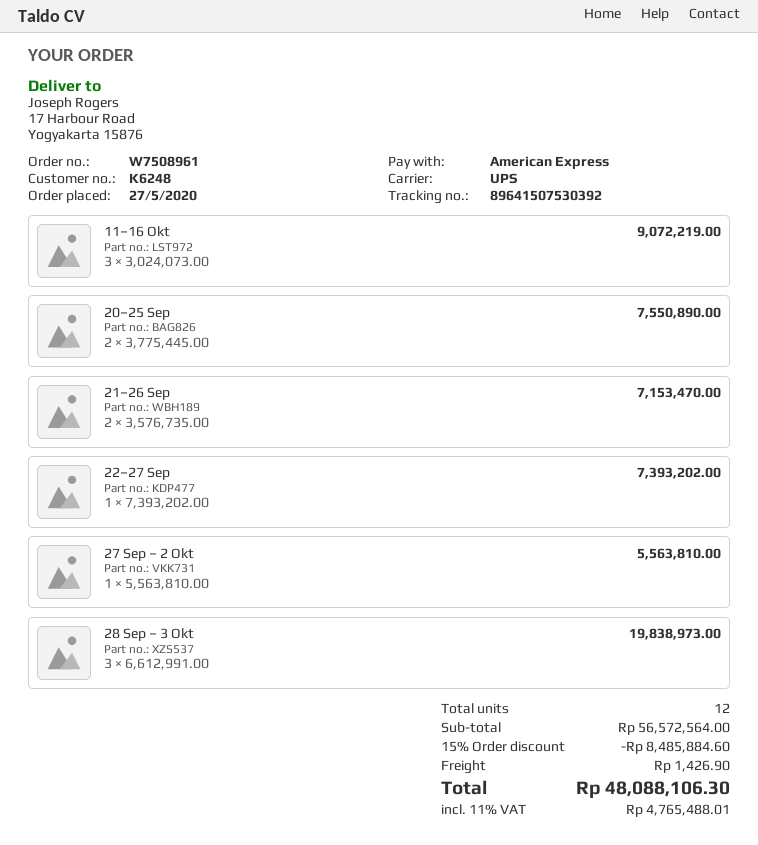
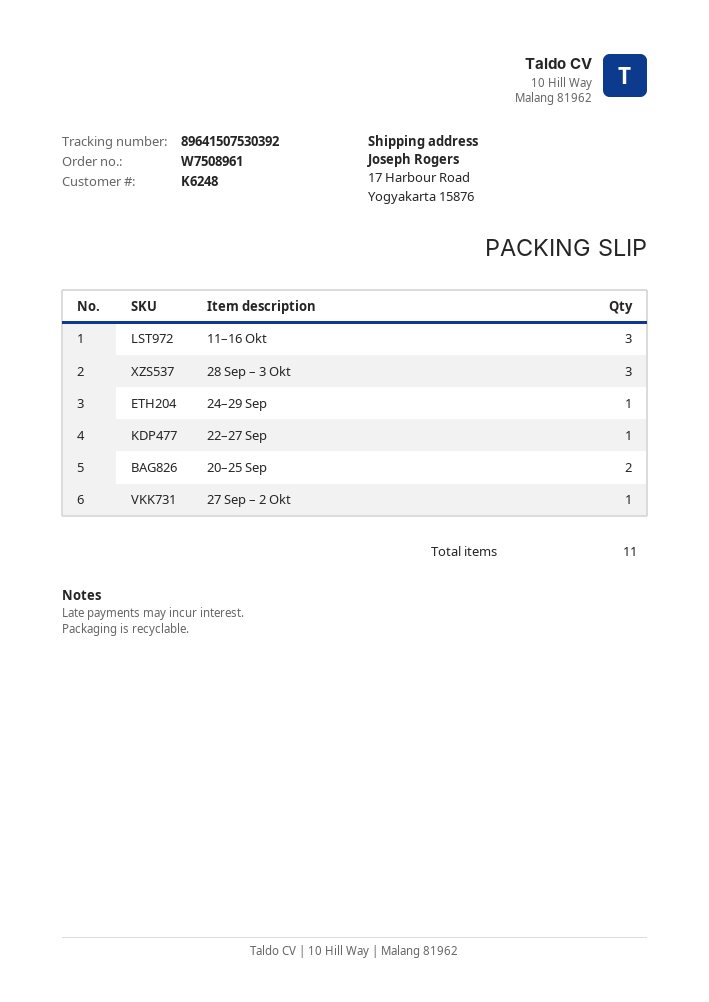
21–26 Sep: 2 -> none
24–29 Sep: none -> 1
total quantity: 12 -> 11

